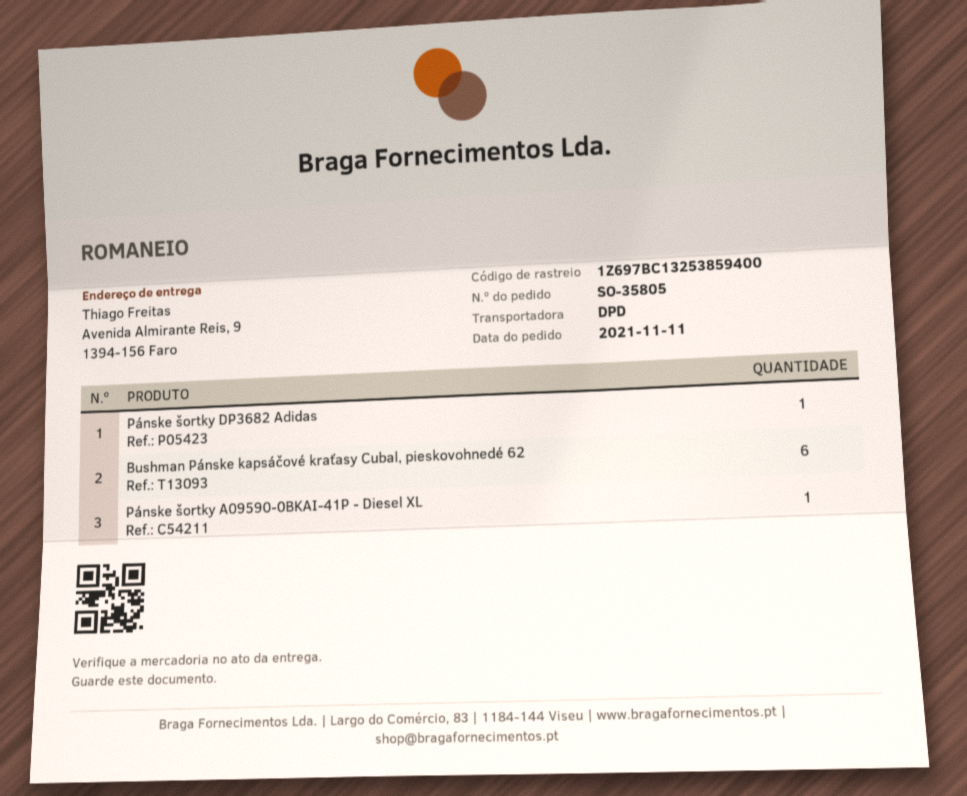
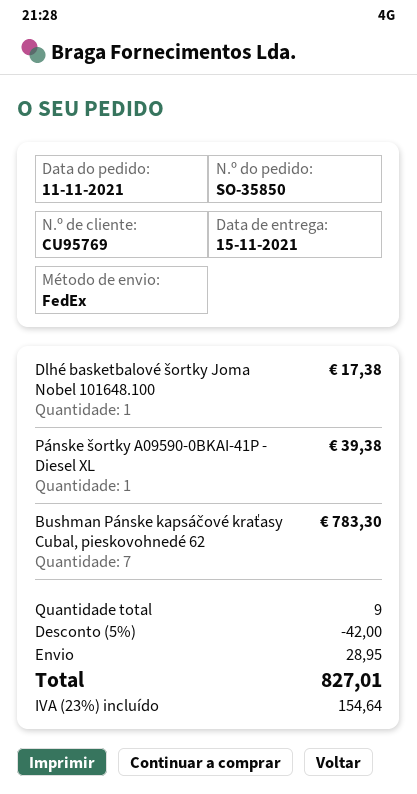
order number: SO-35805 -> SO-35850
shipping method: DPD -> FedEx
Pánske šortky DP3682 Adidas: 1 -> none
Bushman Pánske kapsáčové kraťasy Cubal, pieskovohnedé 62: 6 -> 7
Dlhé basketbalové šortky Joma Nobel 101648.100: none -> 1

